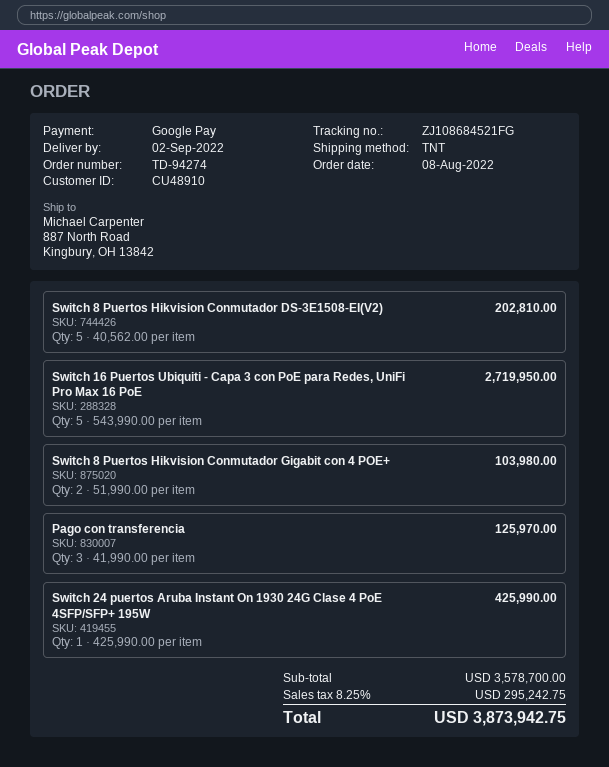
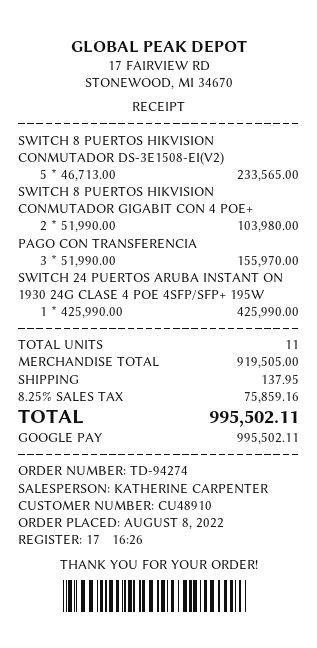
Switch 8 Puertos Hikvision Conmutador DS-3E1508-EI(V2): 5 x 40562.00 = 202810.00 -> 5 x 46713.00 = 233565.00
Switch 16 Puertos Ubiquiti - Capa 3 con PoE para Redes, UniFi Pro Max 16 PoE: 5 x 543990.00 = 2719950.00 -> none
Pago con transferencia: 3 x 41990.00 = 125970.00 -> 3 x 51990.00 = 155970.00
subtotal: 3578700.00 -> 919505.00
shipping: none -> 137.95
tax: 8.25% = 295242.75 -> 8.25% = 75859.16
total: 3873942.75 -> 995502.11

